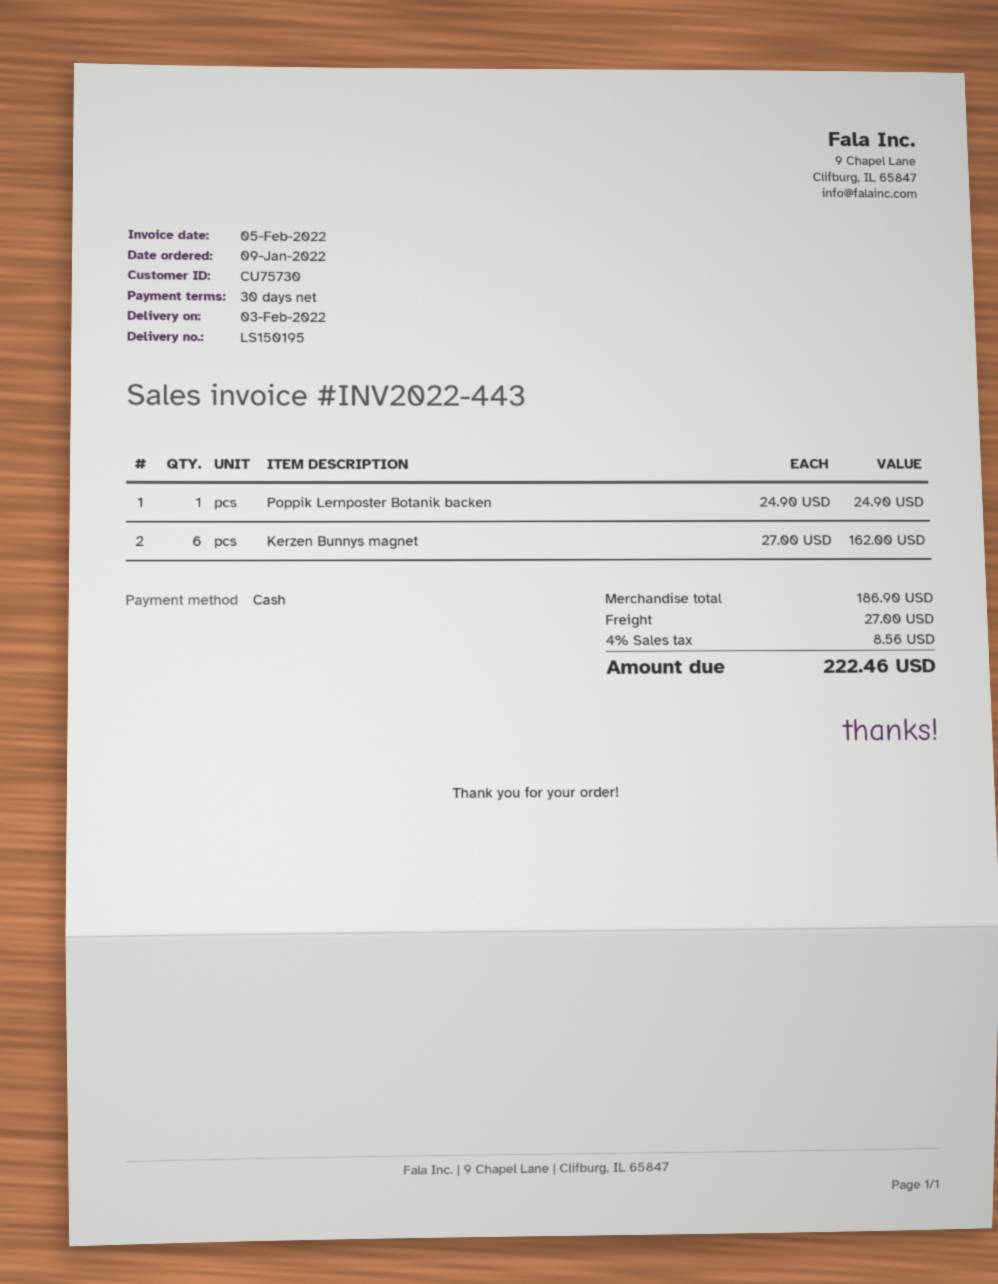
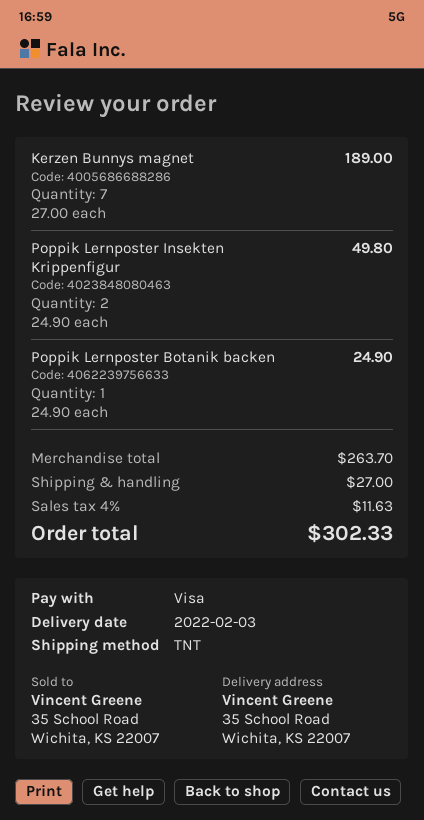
payment method: cash -> Visa
Kerzen Bunnys magnet: 6 x 27.00 = 162.00 -> 7 x 27.00 = 189.00
Poppik Lernposter Insekten Krippenfigur: none -> 2 x 24.90 = 49.80
subtotal: 186.90 -> 263.70
tax: 4% = 8.56 -> 4% = 11.63
total: 222.46 -> 302.33

